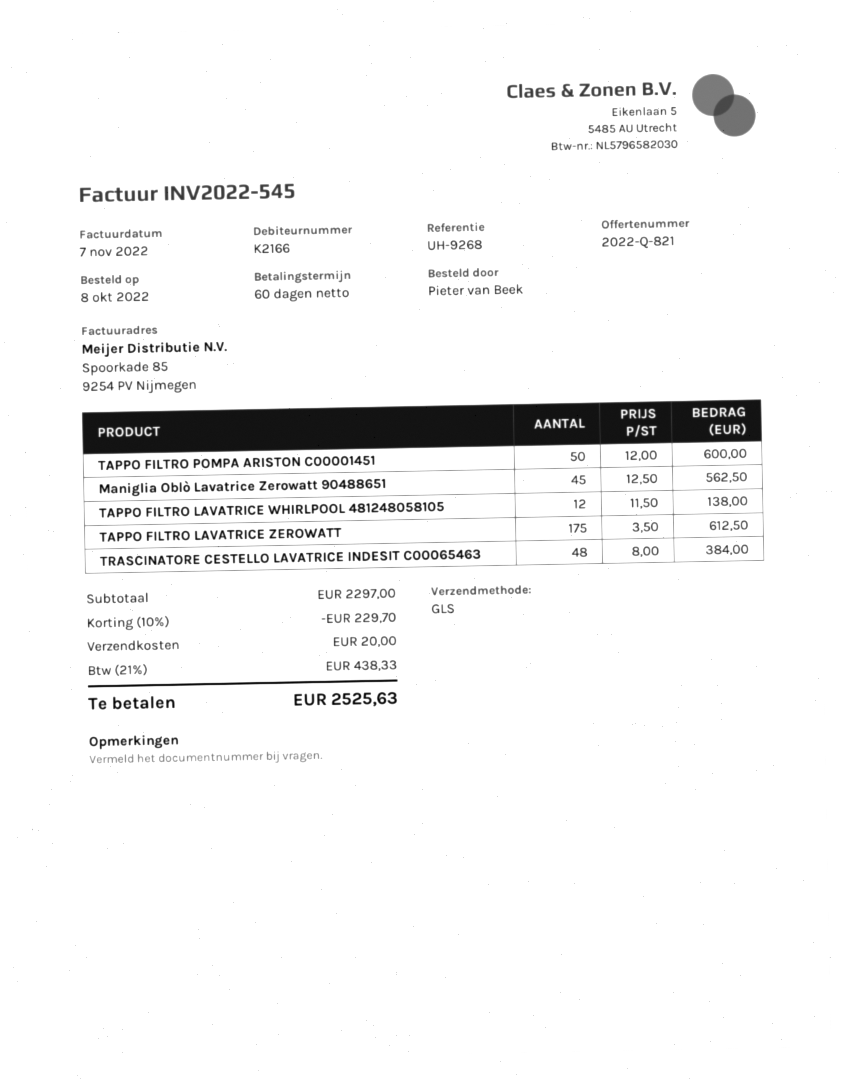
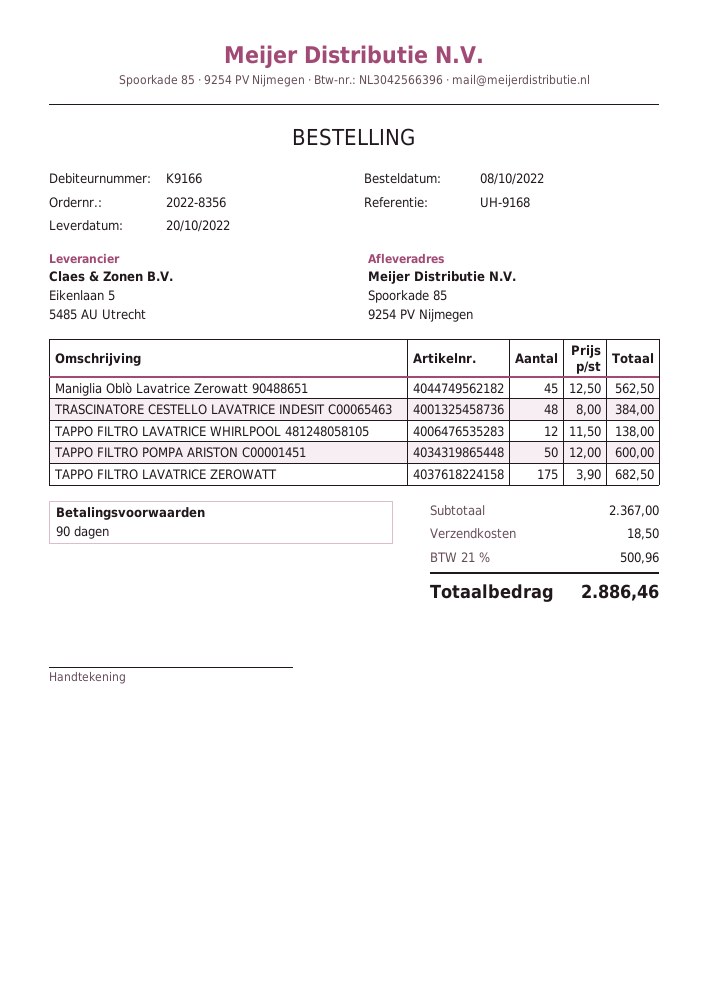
payment terms: 60 days -> 90 days
customer number: K2166 -> K9166
reference: UH-9268 -> UH-9168
TAPPO FILTRO LAVATRICE ZEROWATT: 175 x 3.50 = 612.50 -> 175 x 3.90 = 682.50
subtotal: 2297.00 -> 2367.00
discount: 10% = 229.70 -> none
shipping: 20.00 -> 18.50
tax: 21% = 438.33 -> 21% = 500.96
total: 2525.63 -> 2886.46

